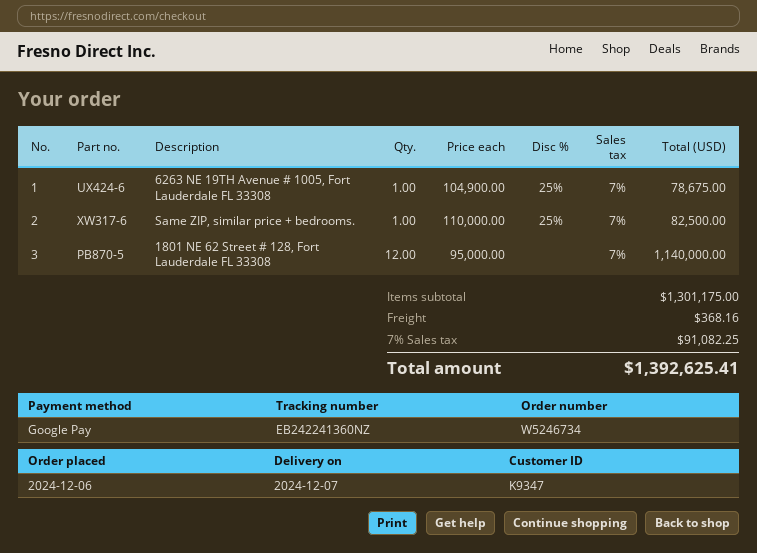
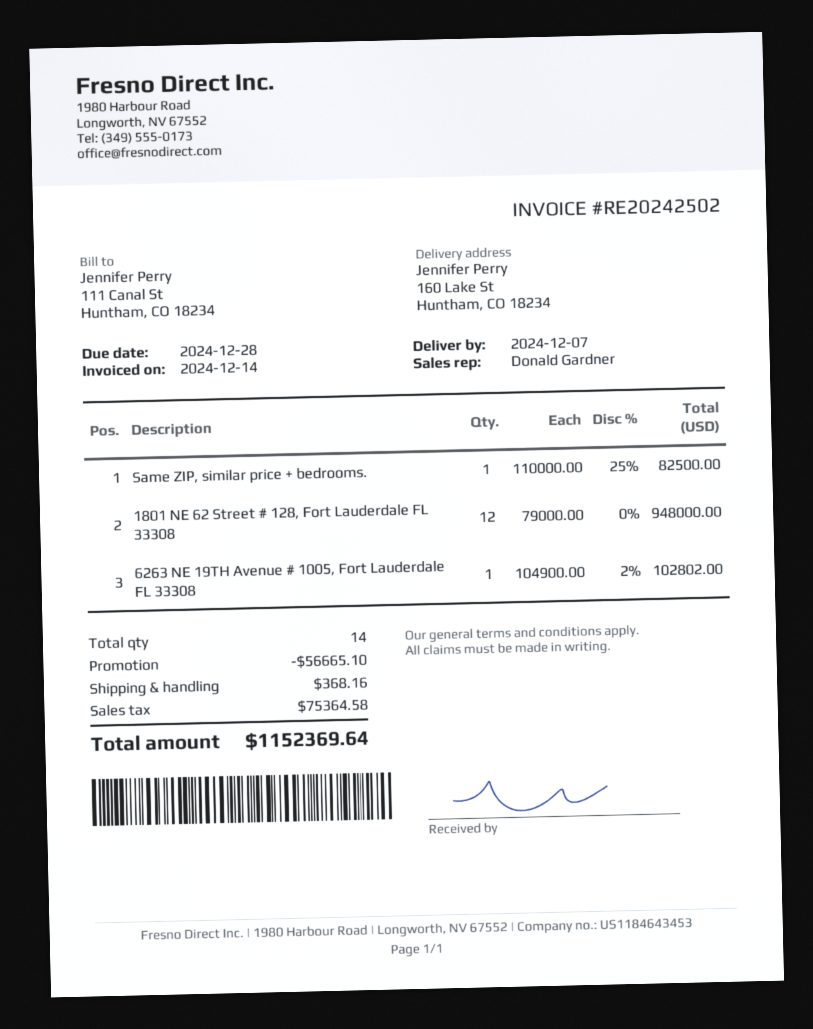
6263 NE 19TH Avenue # 1005, Fort Lauderdale FL 33308: 1 x 104900.00 - 25% = 78675.00 -> 1 x 104900.00 - 2% = 102802.00
1801 NE 62 Street # 128, Fort Lauderdale FL 33308: 12 x 95000.00 = 1140000.00 -> 12 x 79000.00 = 948000.00
discount: none -> 56665.10
tax: 91082.25 -> 75364.58
total: 1392625.41 -> 1152369.64

